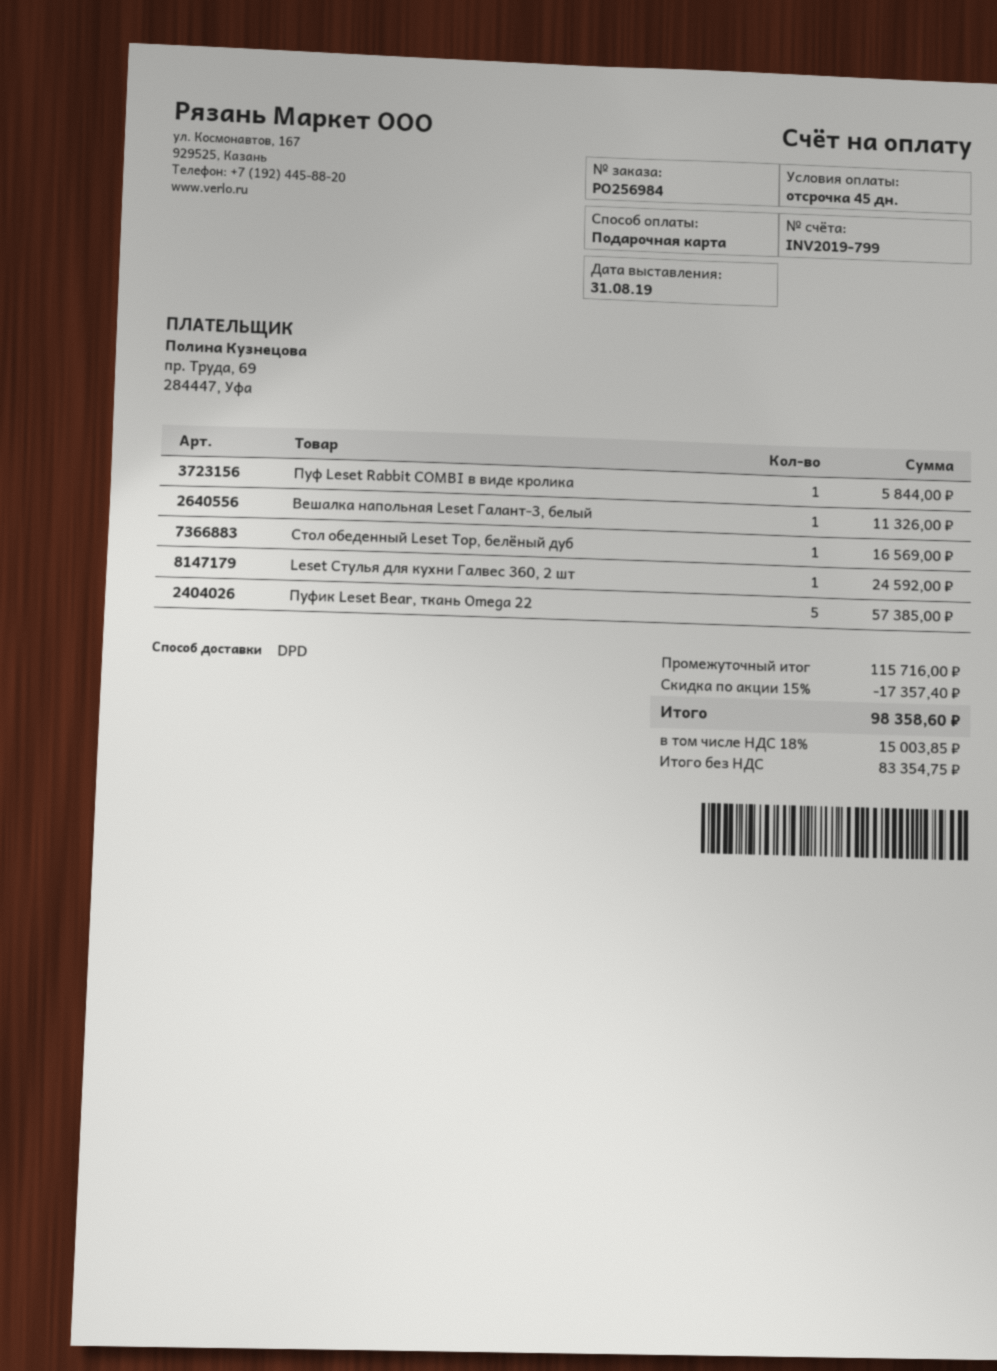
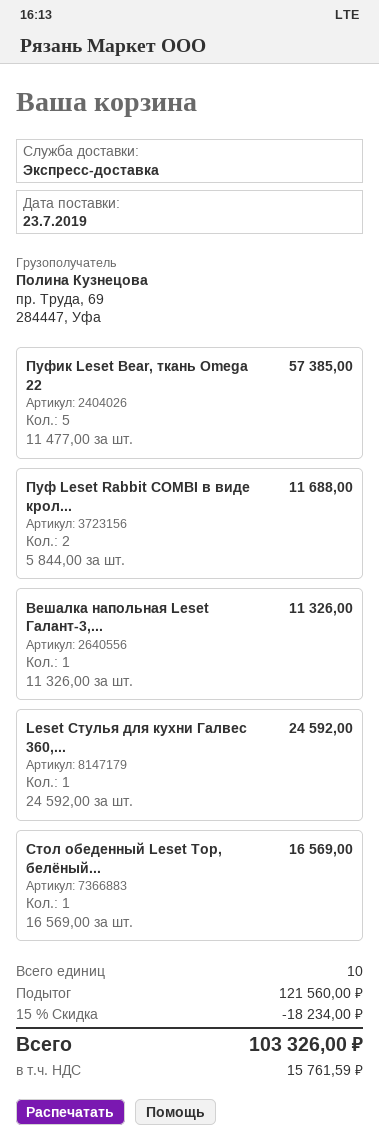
shipping method: DPD -> express
Пуф Leset Rabbit COMBI в виде кролика: 1 for 5844.00 -> 2 for 11688.00
subtotal: 115716.00 -> 121560.00
discount: 15% = 17357.40 -> 15% = 18234.00
tax: 15003.85 -> 15761.59
total: 98358.60 -> 103326.00

